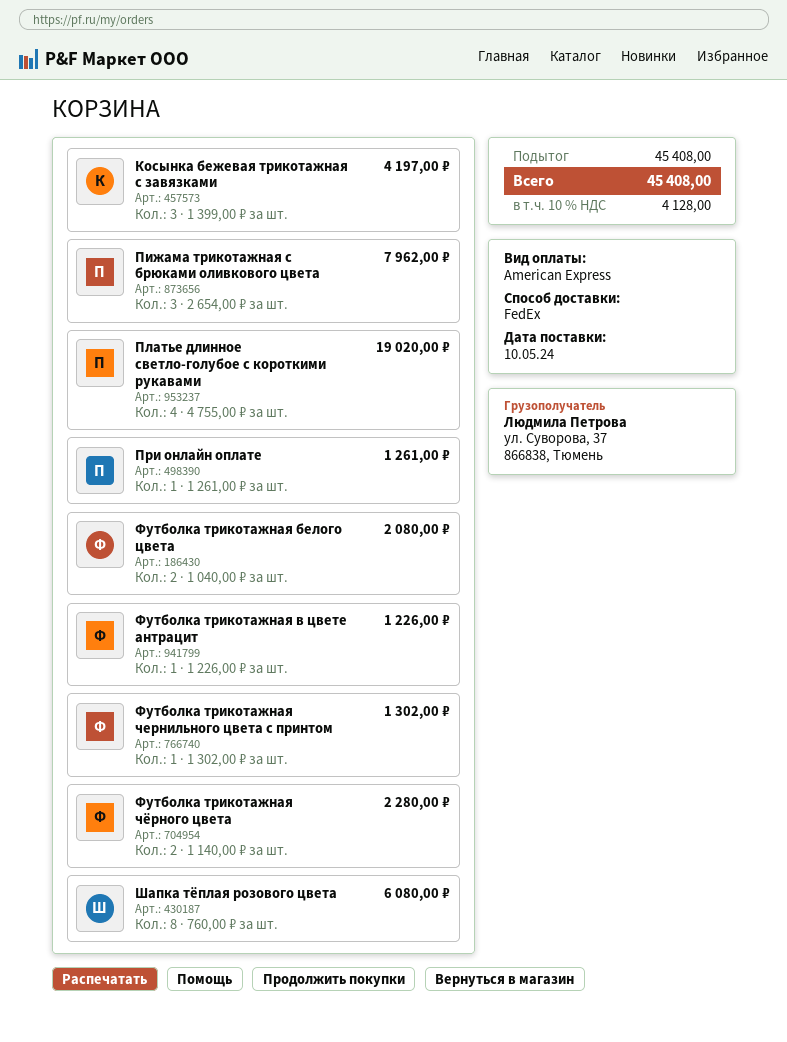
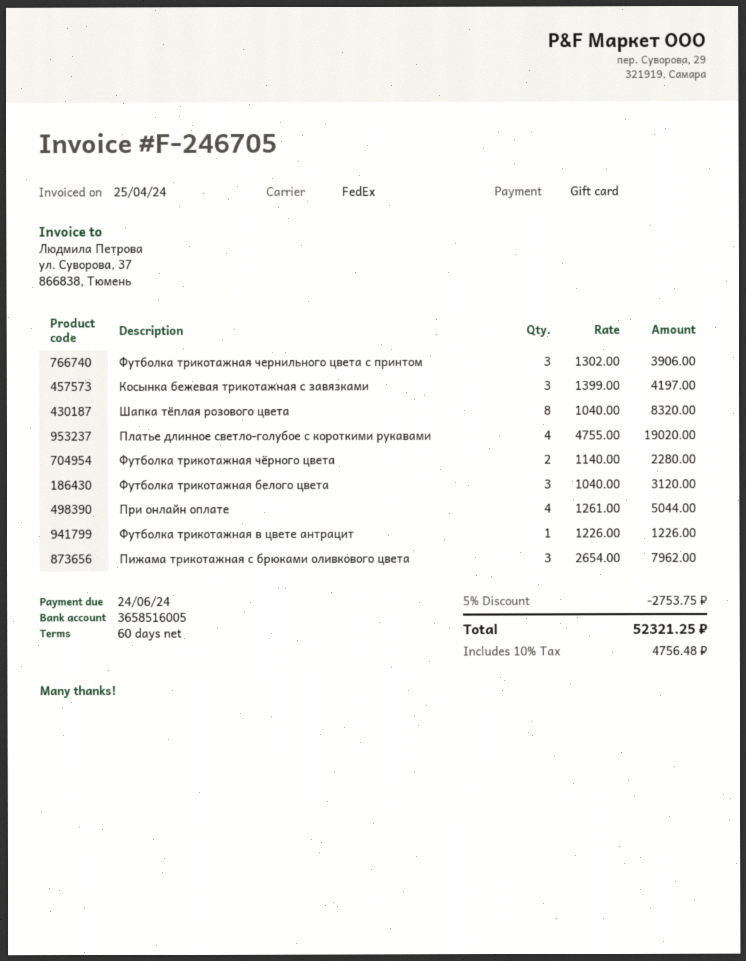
payment method: American Express -> gift card
При онлайн оплате: 1 x 1261.00 = 1261.00 -> 4 x 1261.00 = 5044.00
Футболка трикотажная белого цвета: 2 x 1040.00 = 2080.00 -> 3 x 1040.00 = 3120.00
Футболка трикотажная чернильного цвета с принтом: 1 x 1302.00 = 1302.00 -> 3 x 1302.00 = 3906.00
Шапка тёплая розового цвета: 8 x 760.00 = 6080.00 -> 8 x 1040.00 = 8320.00
discount: none -> 5% = 2753.75
tax: 10% = 4128.00 -> 10% = 4756.48
total: 45408.00 -> 52321.25

